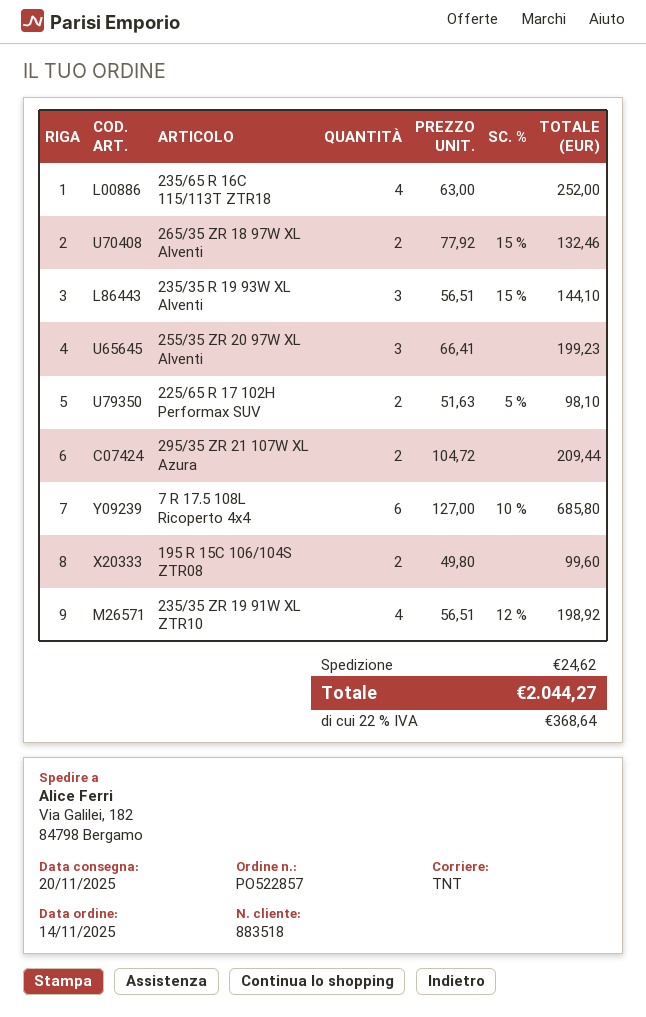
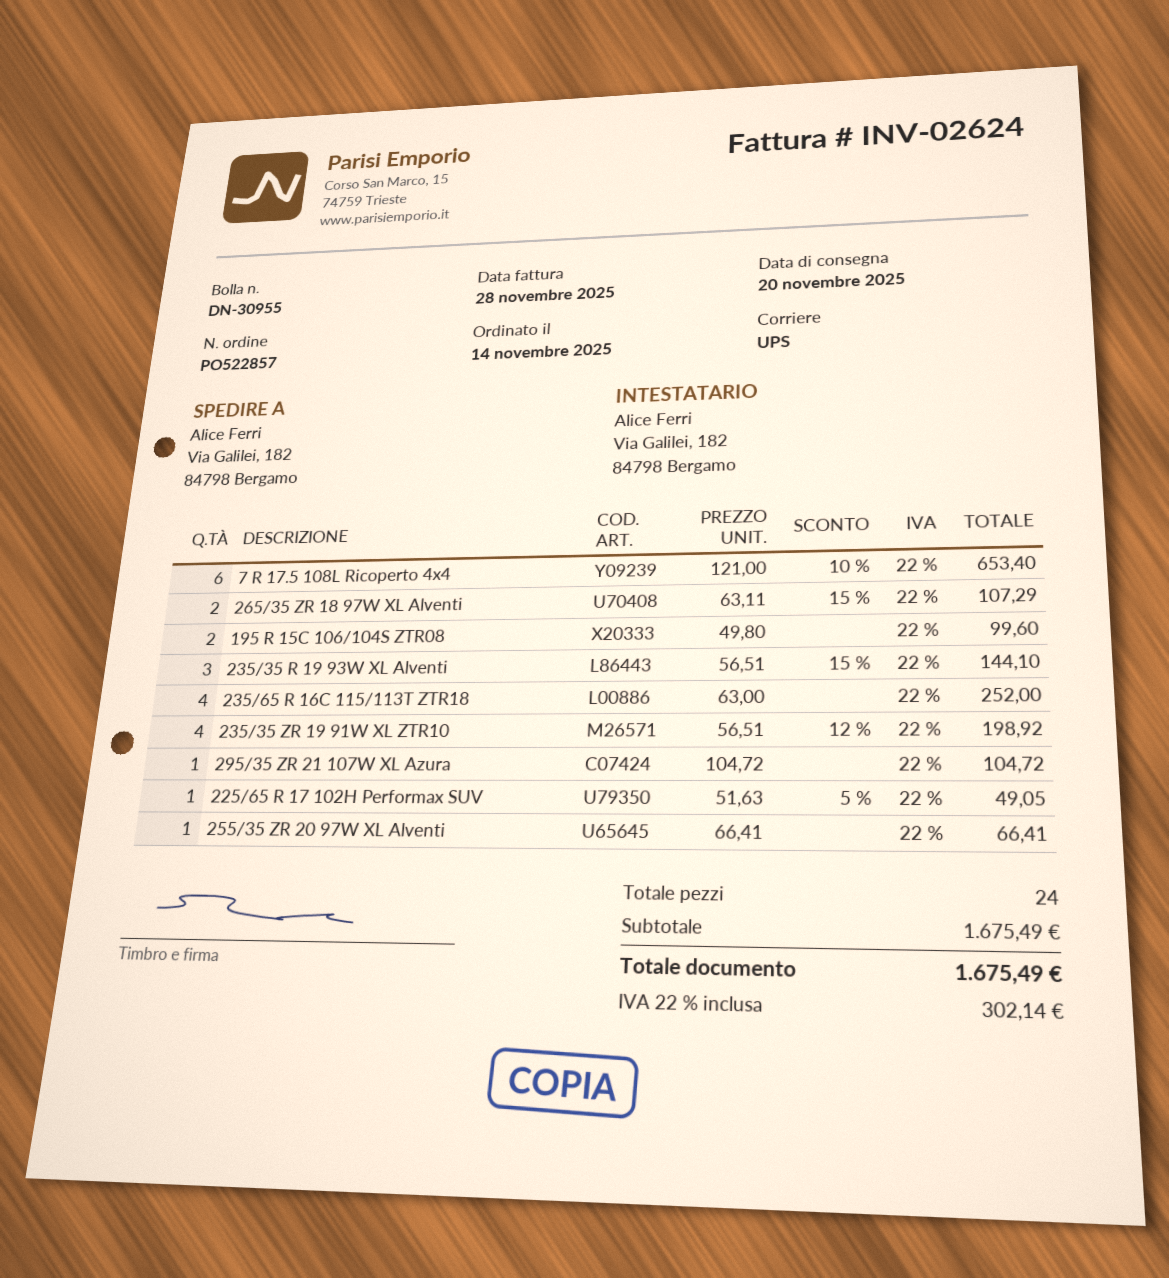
shipping method: TNT -> UPS
265/35 ZR 18 97W XL Alventi: 2 x 77.92 - 15% = 132.46 -> 2 x 63.11 - 15% = 107.29
255/35 ZR 20 97W XL Alventi: 3 x 66.41 = 199.23 -> 1 x 66.41 = 66.41
225/65 R 17 102H Performax SUV: 2 x 51.63 - 5% = 98.10 -> 1 x 51.63 - 5% = 49.05
295/35 ZR 21 107W XL Azura: 2 x 104.72 = 209.44 -> 1 x 104.72 = 104.72
7 R 17.5 108L Ricoperto 4x4: 6 x 127.00 - 10% = 685.80 -> 6 x 121.00 - 10% = 653.40
shipping: 24.62 -> none
tax: 22% = 368.64 -> 22% = 302.14
total: 2044.27 -> 1675.49

